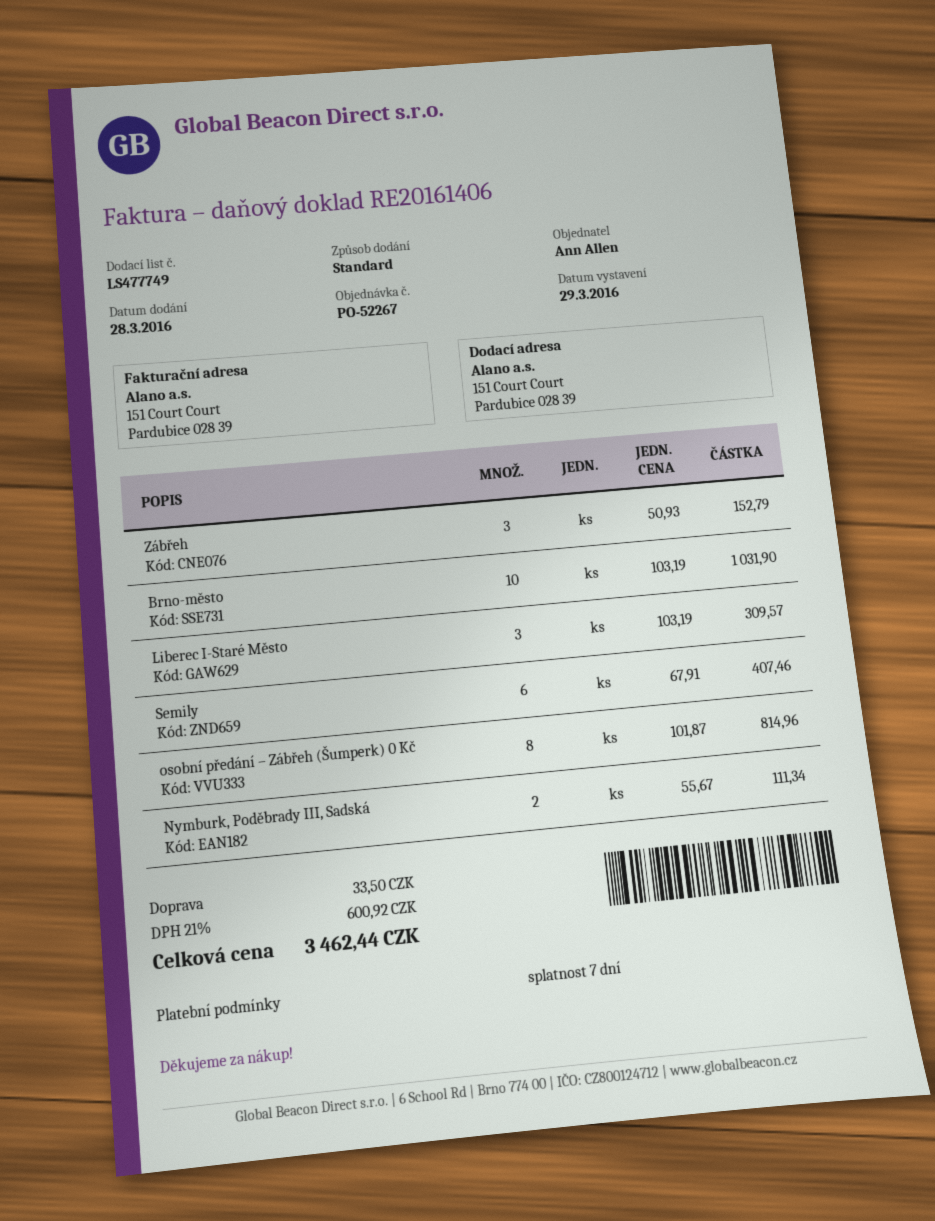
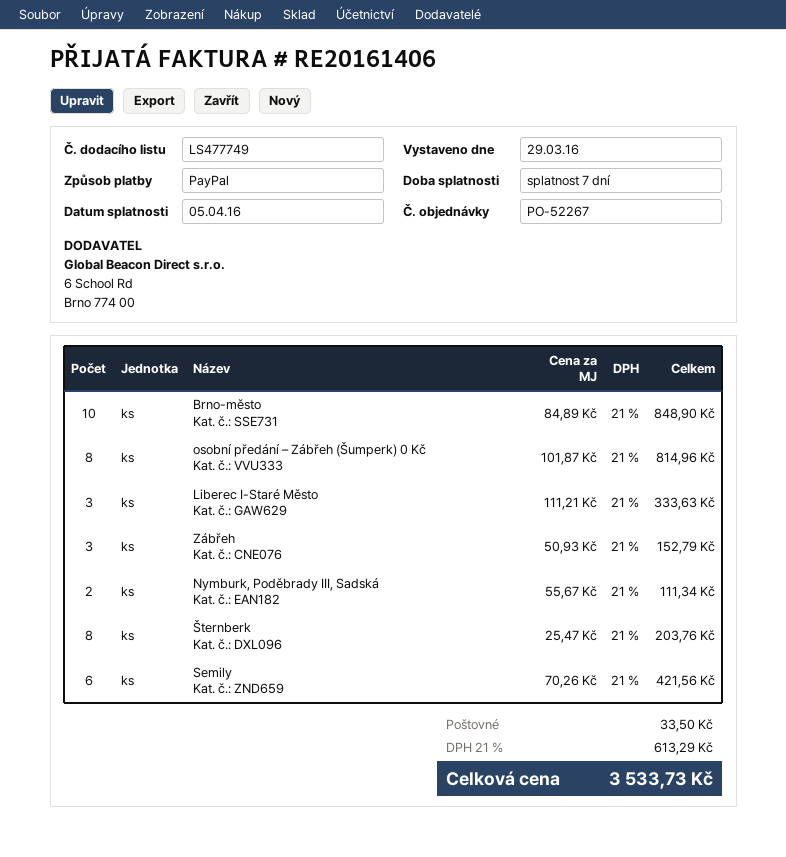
Brno-město: 10 x 103.19 = 1031.90 -> 10 x 84.89 = 848.90
Liberec I-Staré Město: 3 x 103.19 = 309.57 -> 3 x 111.21 = 333.63
Semily: 6 x 67.91 = 407.46 -> 6 x 70.26 = 421.56
Šternberk: none -> 8 x 25.47 = 203.76
tax: 21% = 600.92 -> 21% = 613.29
total: 3462.44 -> 3533.73

